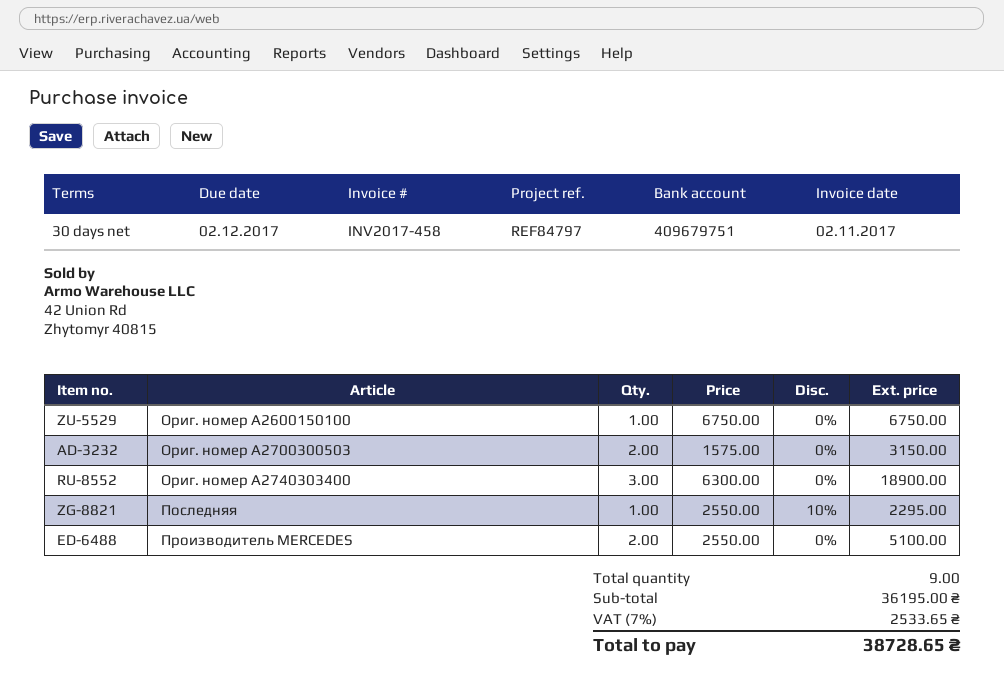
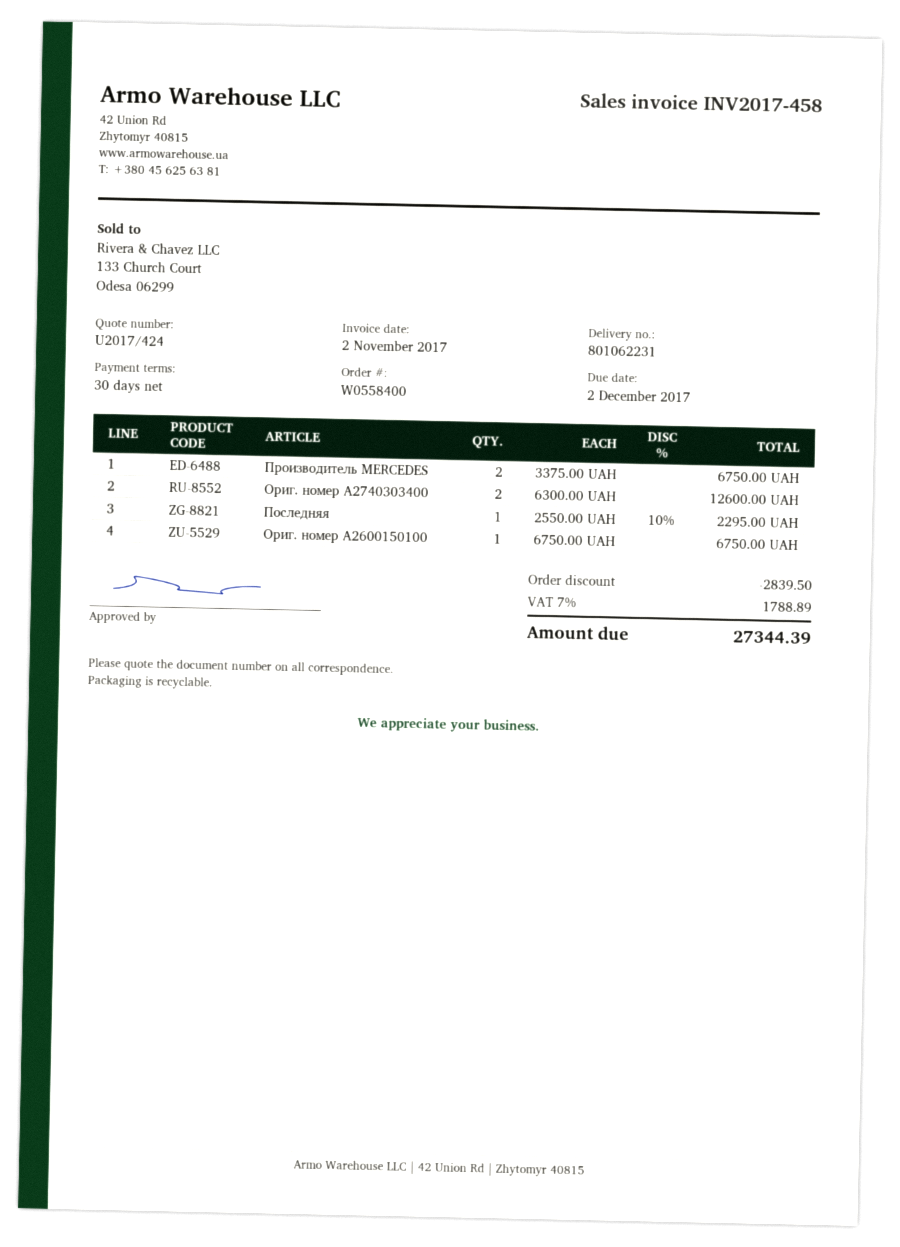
Ориг. номер A2700300503: 2 x 1575.00 = 3150.00 -> none
Ориг. номер A2740303400: 3 x 6300.00 = 18900.00 -> 2 x 6300.00 = 12600.00
Производитель MERCEDES: 2 x 2550.00 = 5100.00 -> 2 x 3375.00 = 6750.00
discount: none -> 2839.50
tax: 7% = 2533.65 -> 7% = 1788.89
total: 38728.65 -> 27344.39

